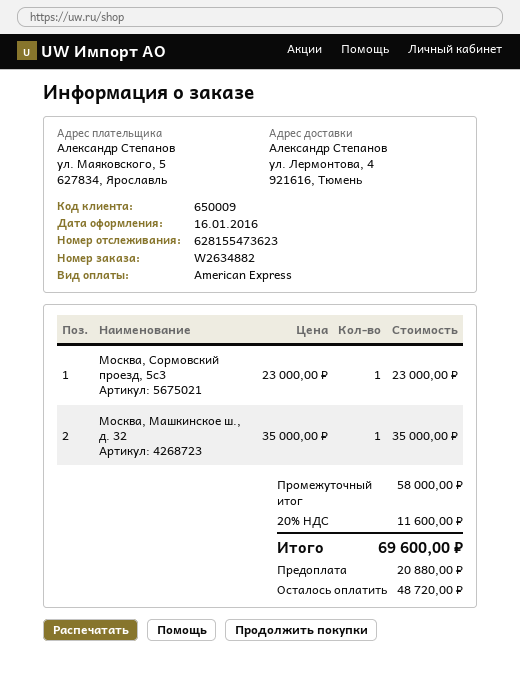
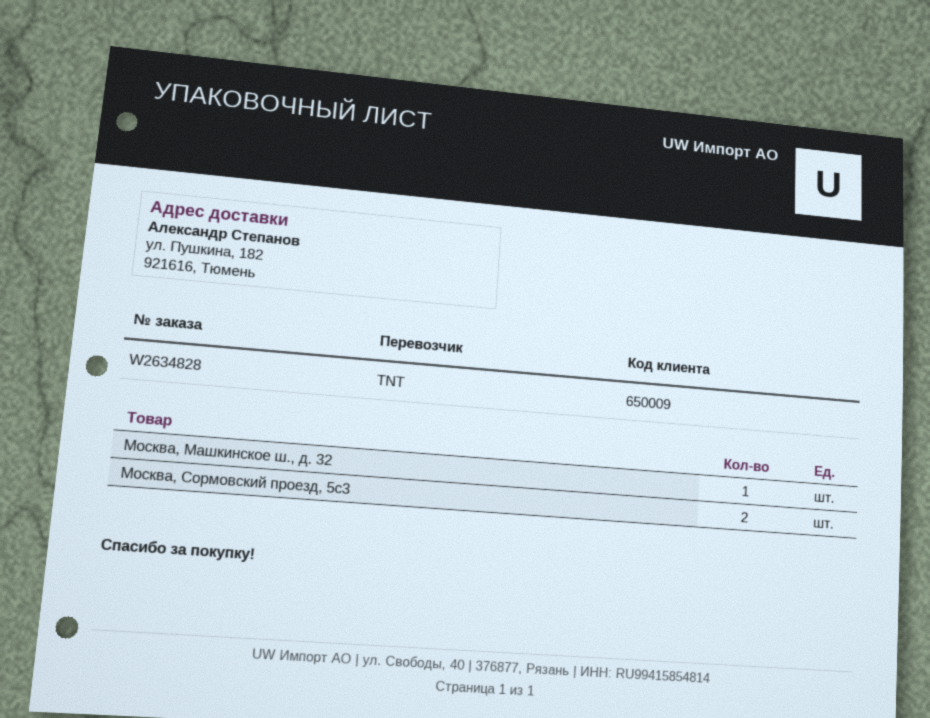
order number: W2634882 -> W2634828
ship to: ул. Лермонтова, 4, 921616, Тюмень -> ул. Пушкина, 182, 921616, Тюмень
Москва, Сормовский проезд, 5с3: 1 -> 2

